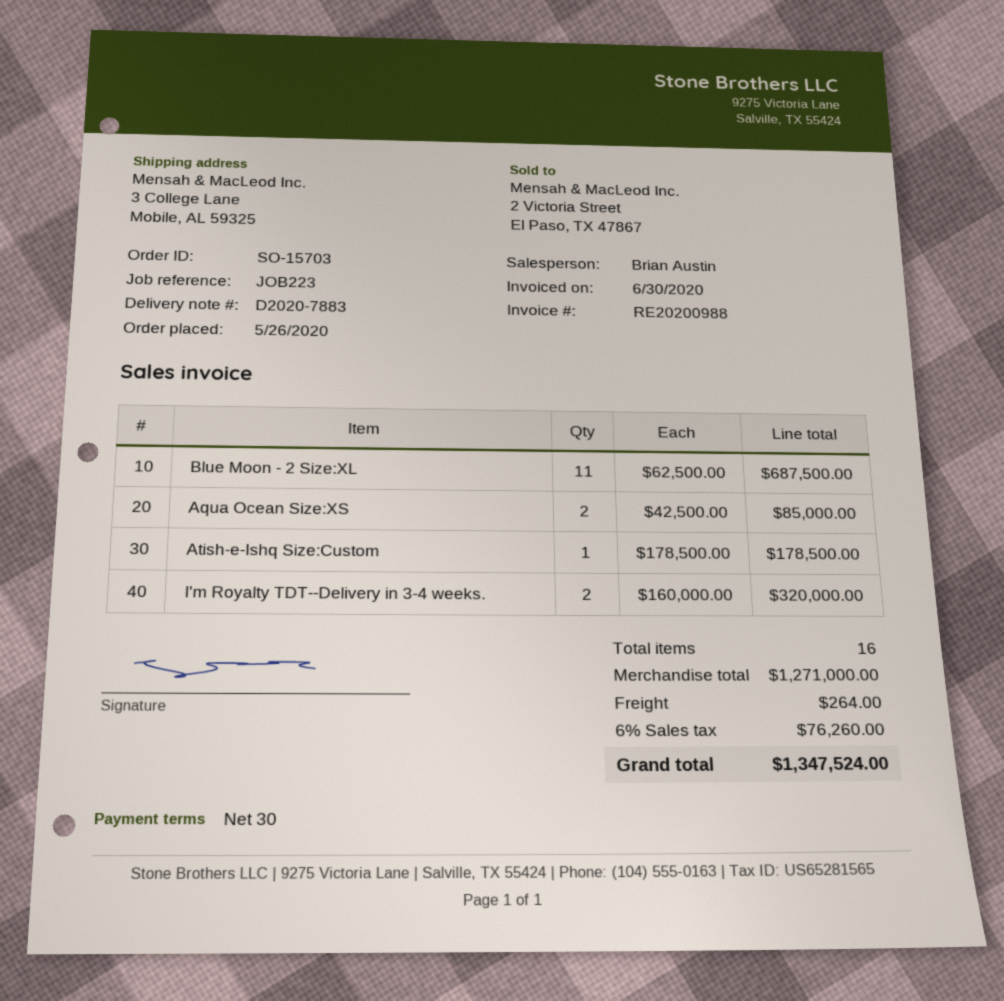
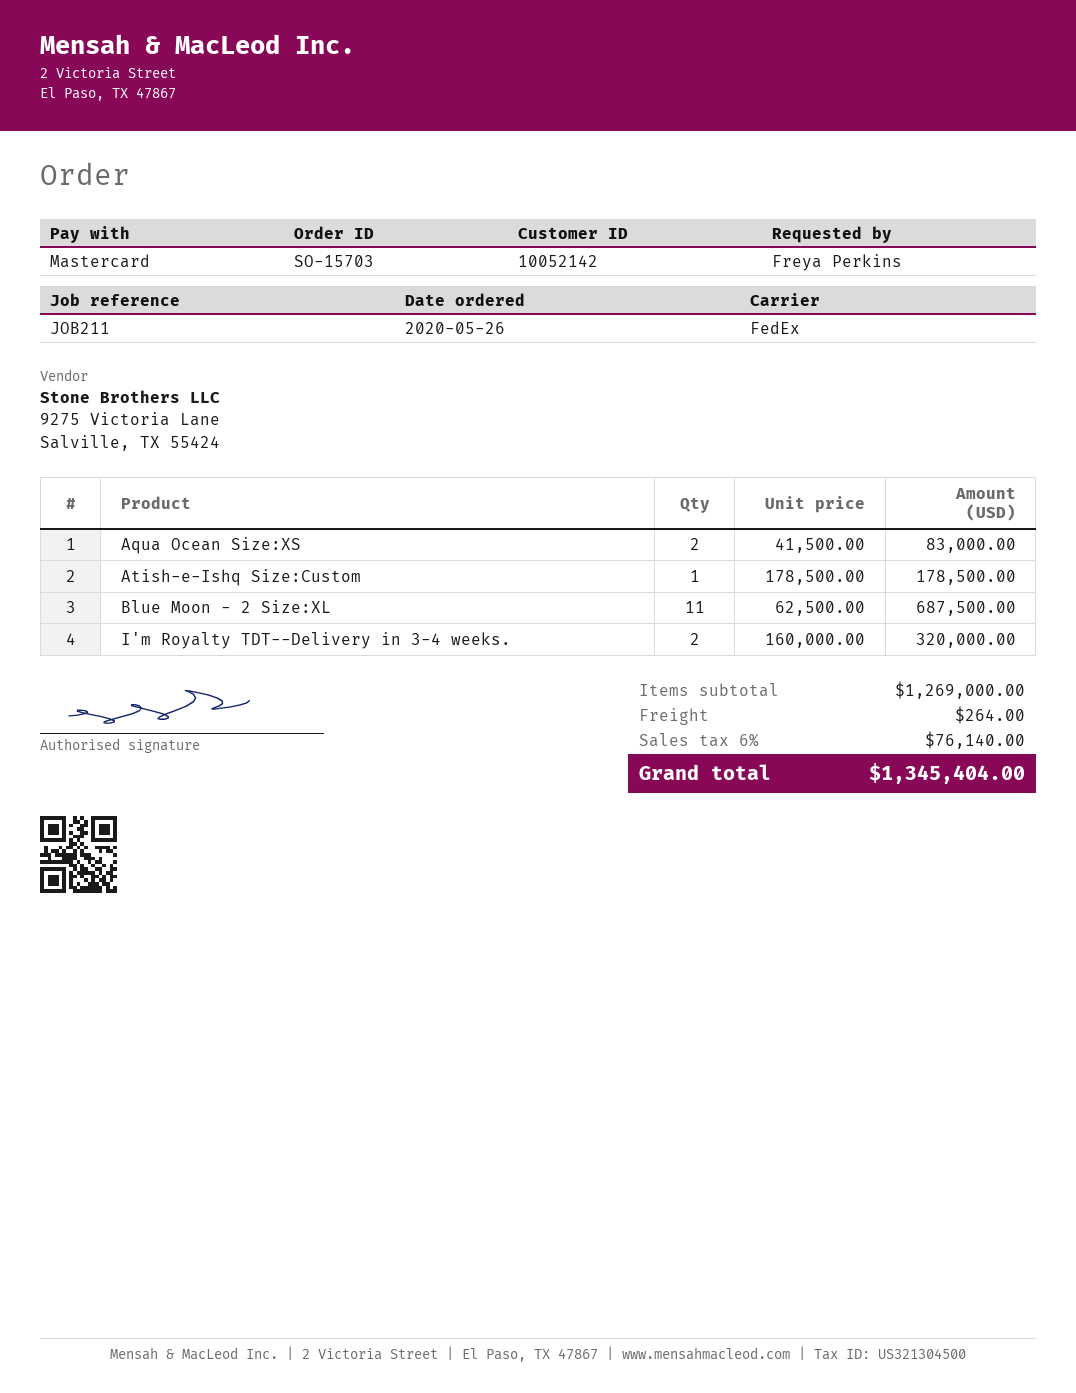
reference: JOB223 -> JOB211
Aqua Ocean Size:XS: 2 x 42500.00 = 85000.00 -> 2 x 41500.00 = 83000.00
subtotal: 1271000.00 -> 1269000.00
tax: 6% = 76260.00 -> 6% = 76140.00
total: 1347524.00 -> 1345404.00

